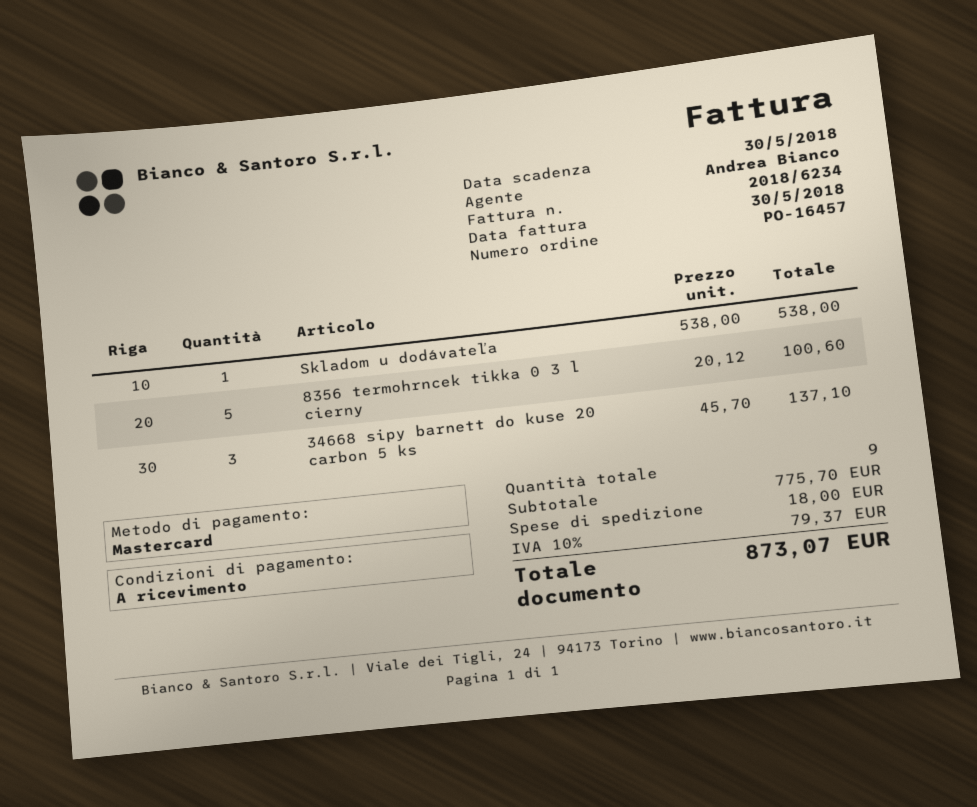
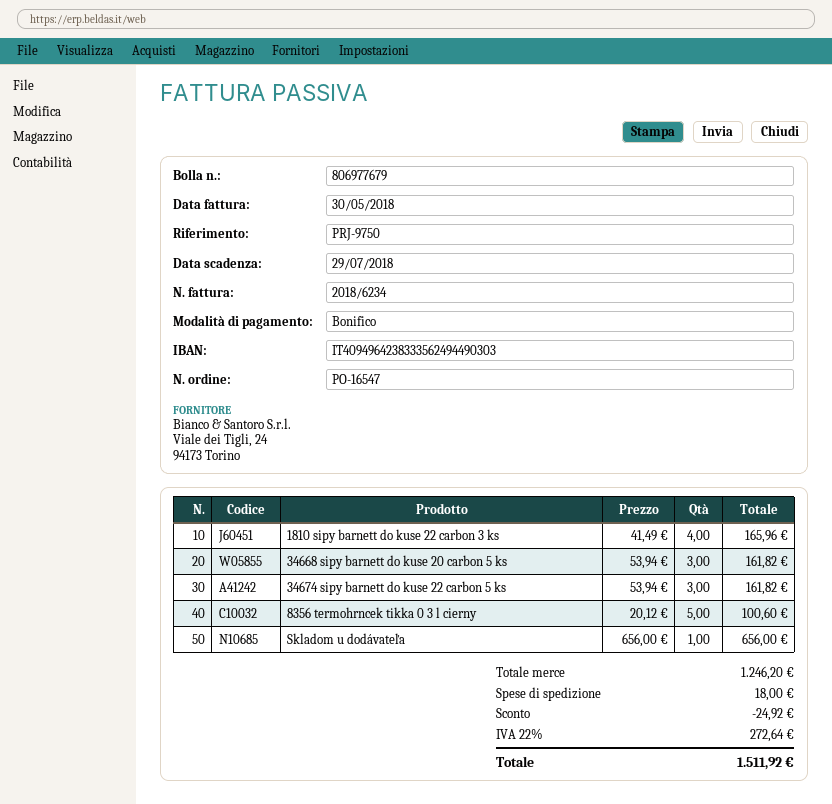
order number: PO-16457 -> PO-16547
due date: 2018-05-30 -> 2018-07-29
payment method: Mastercard -> bank transfer
Skladom u dodávateľa: 1 x 538.00 = 538.00 -> 1 x 656.00 = 656.00
34668 sipy barnett do kuse 20 carbon 5 ks: 3 x 45.70 = 137.10 -> 3 x 53.94 = 161.82
1810 sipy barnett do kuse 22 carbon 3 ks: none -> 4 x 41.49 = 165.96
34674 sipy barnett do kuse 22 carbon 5 ks: none -> 3 x 53.94 = 161.82
subtotal: 775.70 -> 1246.20
discount: none -> 24.92
tax: 10% = 79.37 -> 22% = 272.64
total: 873.07 -> 1511.92

